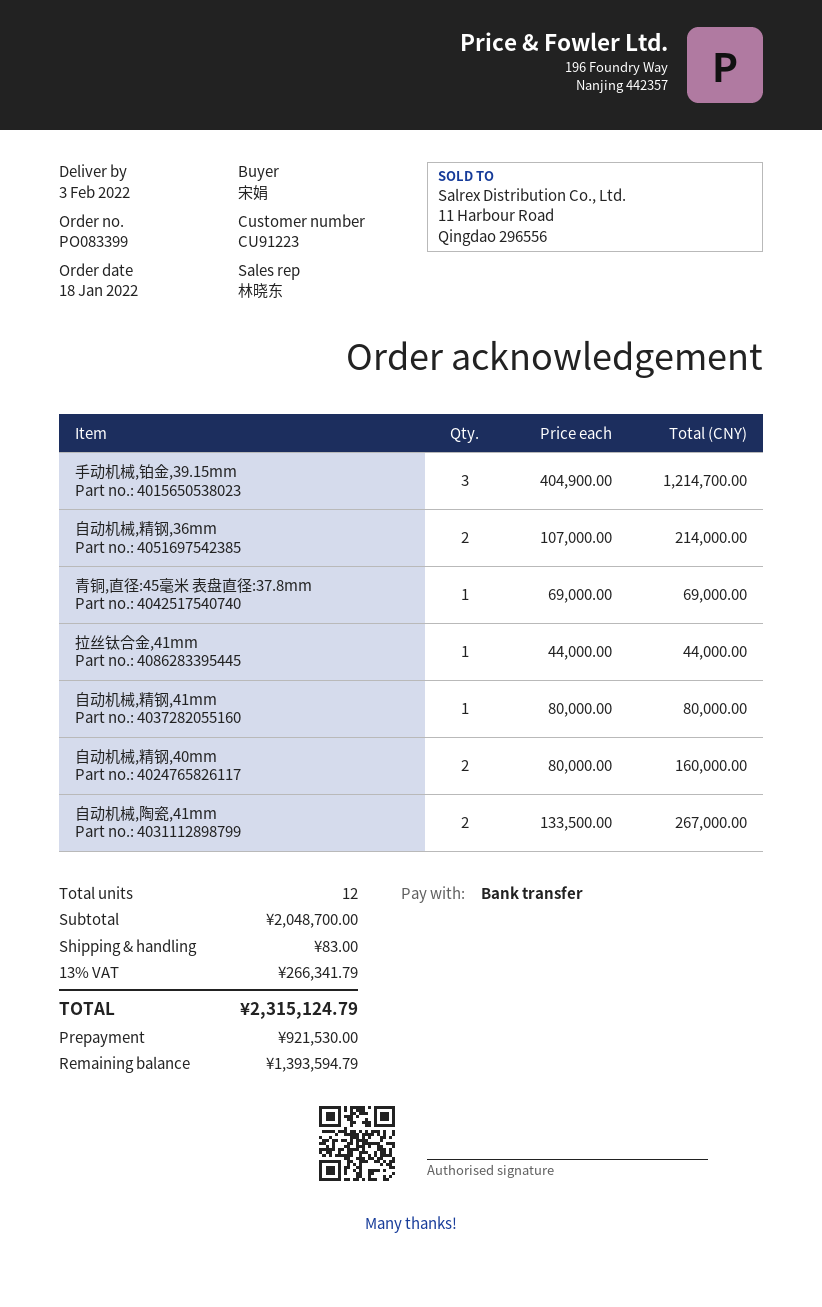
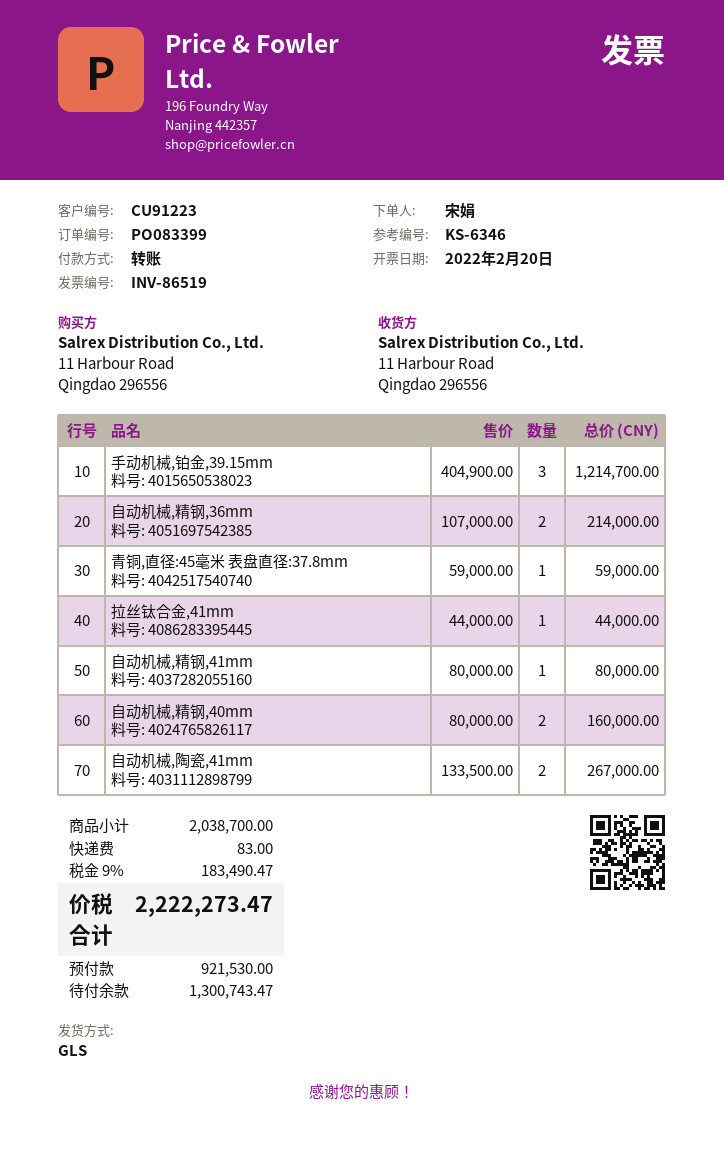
青铜,直径:45毫米 表盘直径:37.8mm: 1 x 69000.00 = 69000.00 -> 1 x 59000.00 = 59000.00
subtotal: 2048700.00 -> 2038700.00
tax: 13% = 266341.79 -> 9% = 183490.47
total: 2315124.79 -> 2222273.47
balance: 1393594.79 -> 1300743.47

